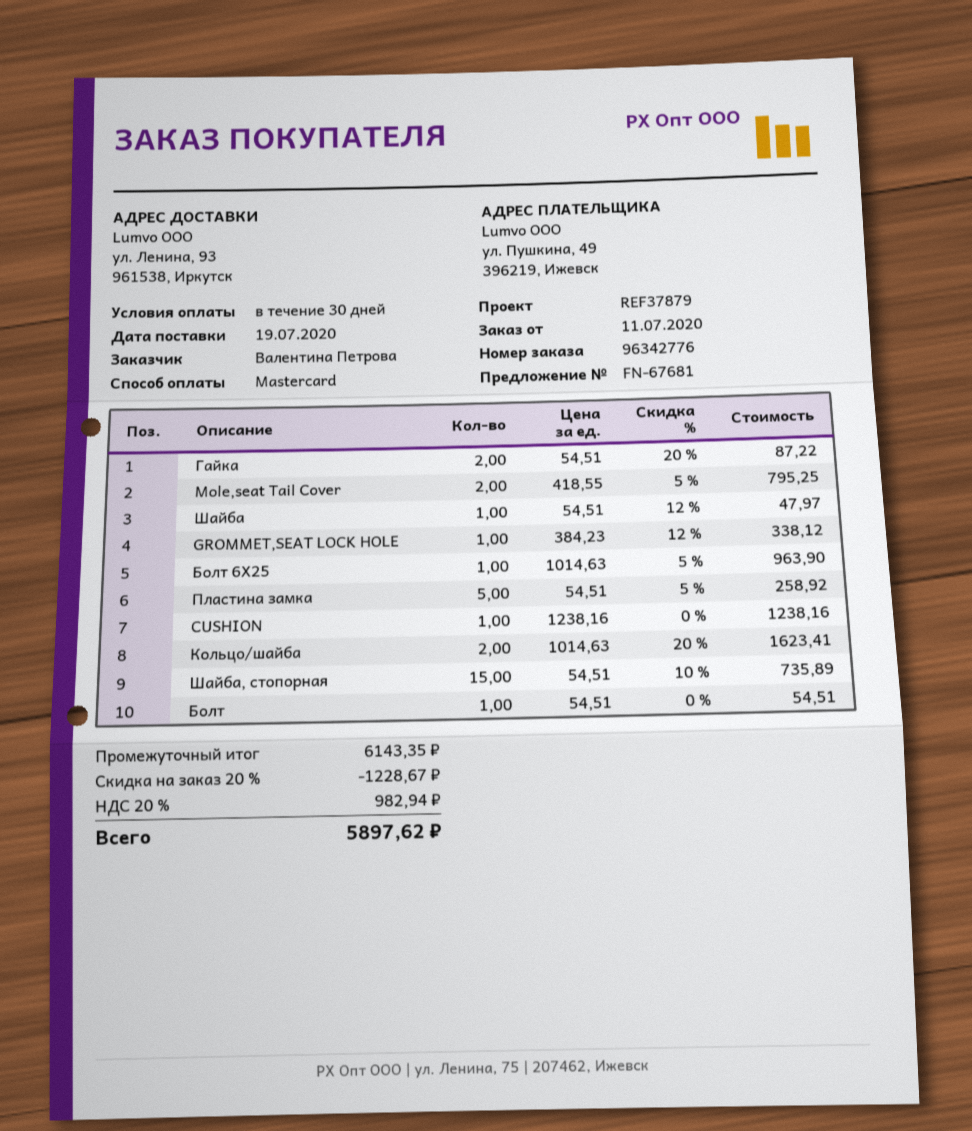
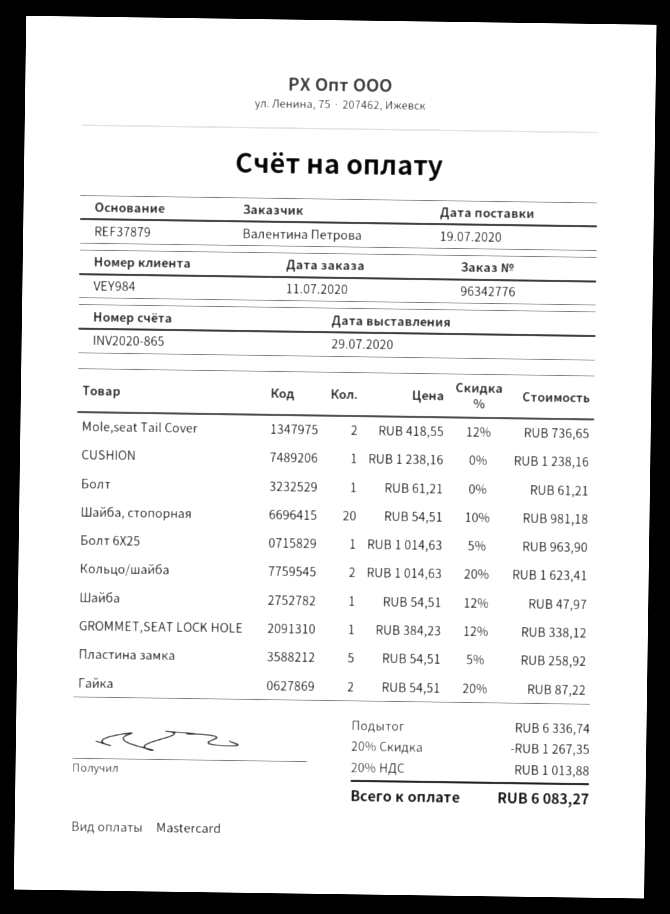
Mole,seat Tail Cover: 2 x 418.55 - 5% = 795.25 -> 2 x 418.55 - 12% = 736.65
Шайба, стопорная: 15 x 54.51 - 10% = 735.89 -> 20 x 54.51 - 10% = 981.18
Болт: 1 x 54.51 = 54.51 -> 1 x 61.21 = 61.21
subtotal: 6143.35 -> 6336.74
discount: 20% = 1228.67 -> 20% = 1267.35
tax: 20% = 982.94 -> 20% = 1013.88
total: 5897.62 -> 6083.27

